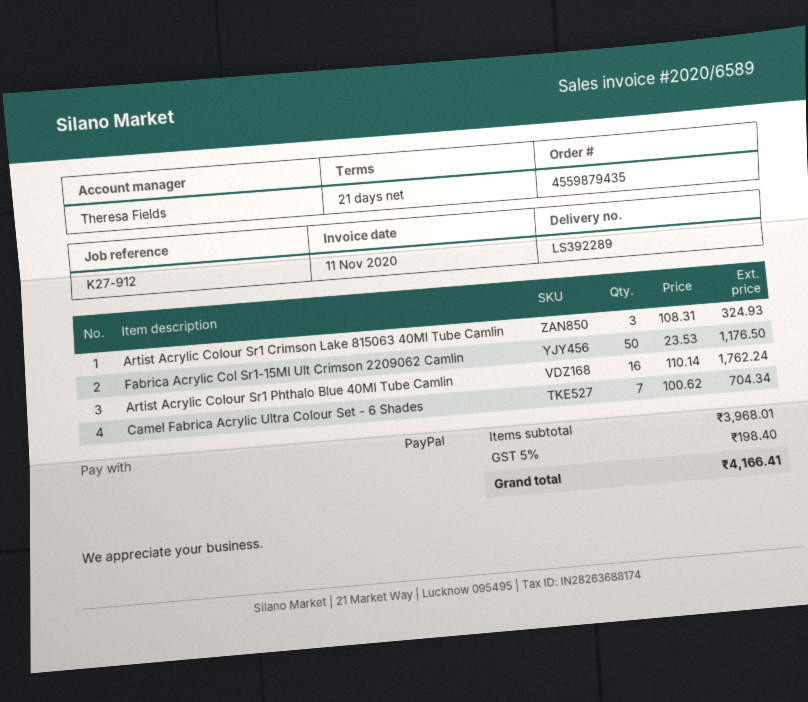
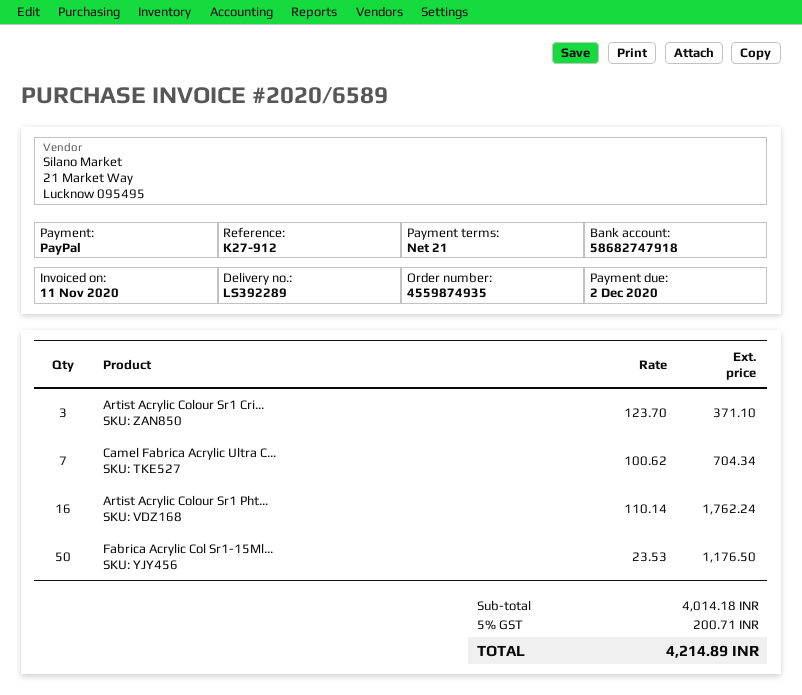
order number: 4559879435 -> 4559874935
Artist Acrylic Colour Sr1 Crimson Lake 815063 40Ml Tube Camlin: 3 x 108.31 = 324.93 -> 3 x 123.70 = 371.10
subtotal: 3968.01 -> 4014.18
tax: 5% = 198.40 -> 5% = 200.71
total: 4166.41 -> 4214.89

